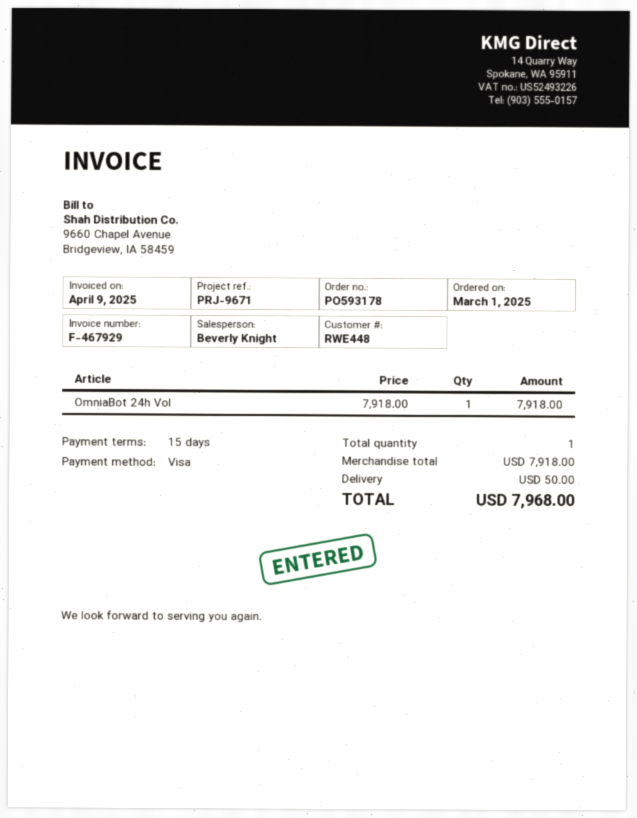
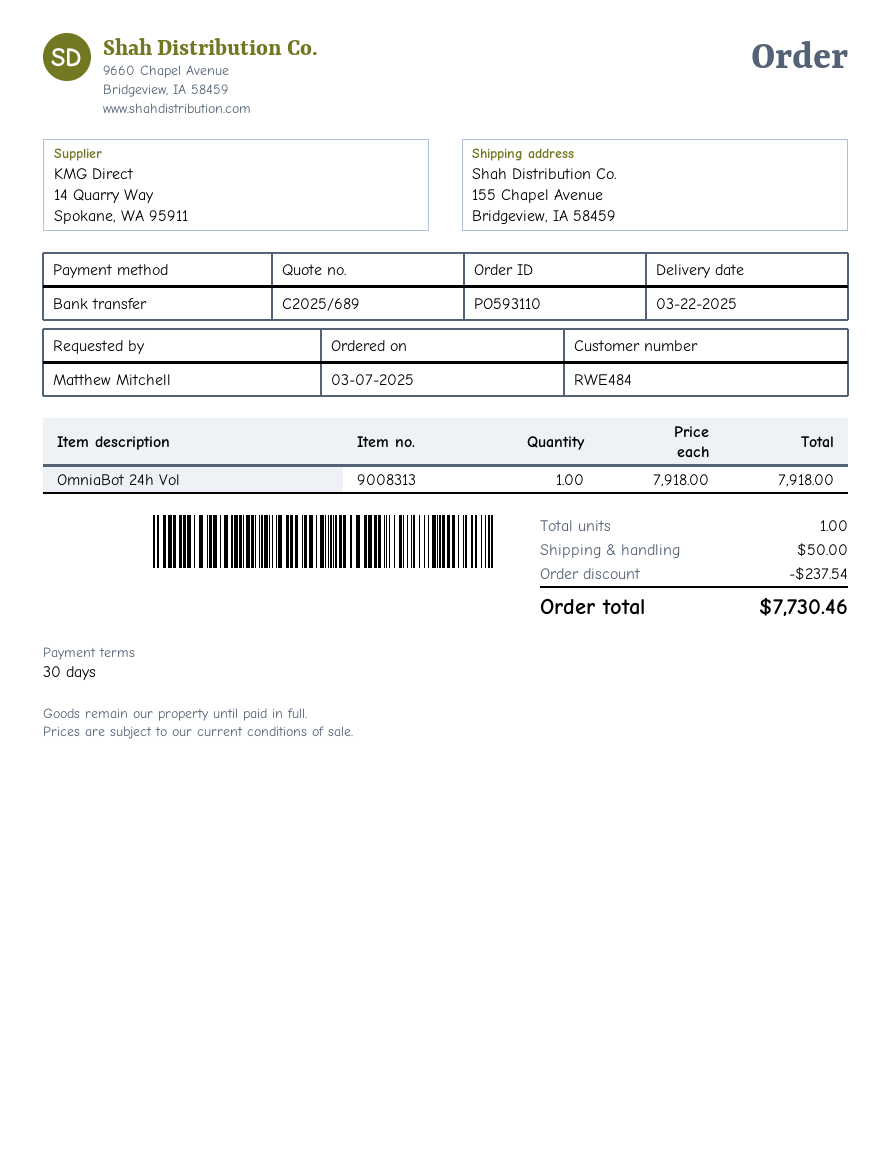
order number: PO593178 -> PO593110
order date: 2025-03-01 -> 2025-03-07
payment terms: 15 days -> 30 days
customer number: RWE448 -> RWE484
payment method: Visa -> bank transfer
discount: none -> 237.54
total: 7968.00 -> 7730.46

